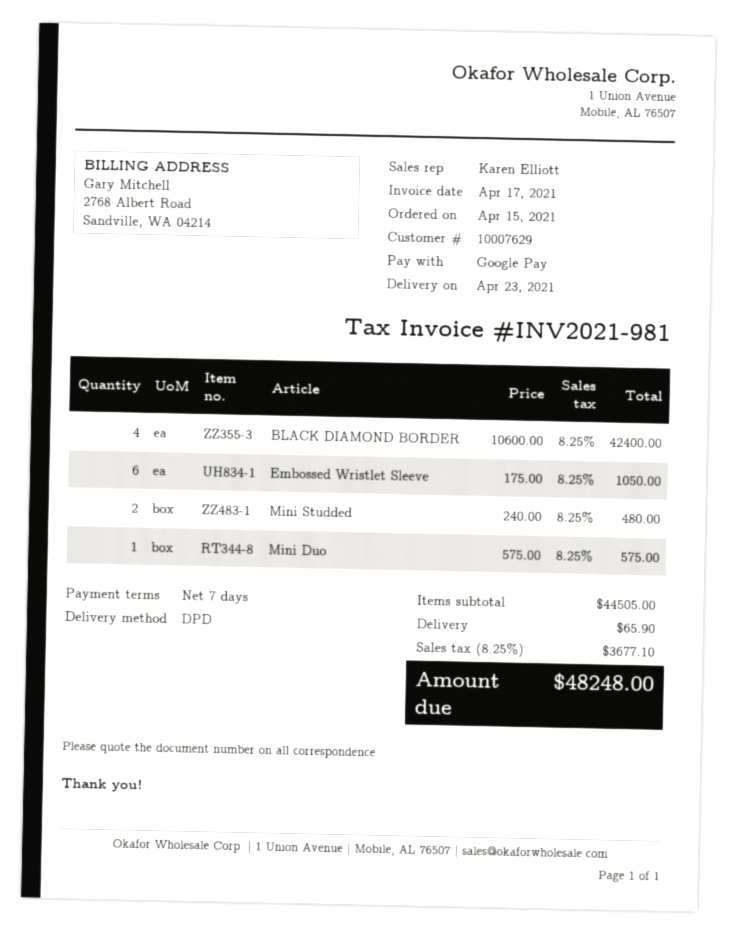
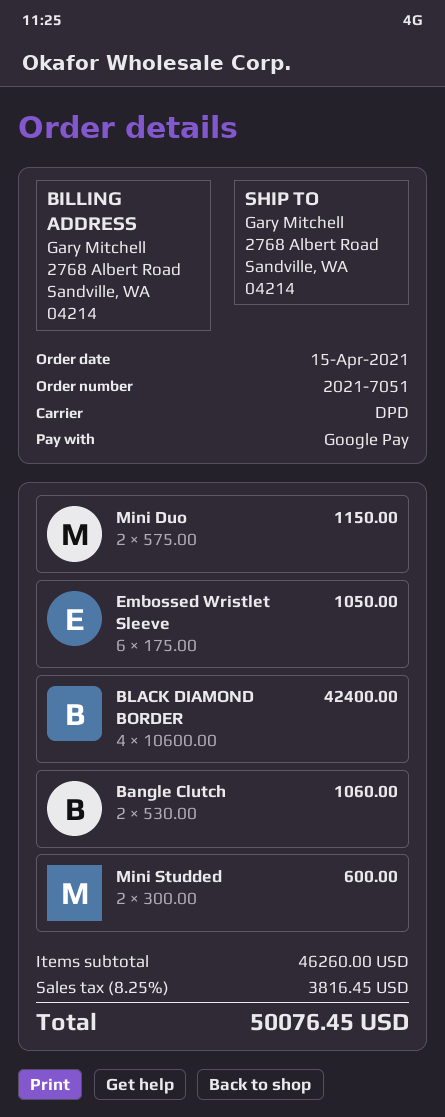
Mini Studded: 2 x 240.00 = 480.00 -> 2 x 300.00 = 600.00
Mini Duo: 1 x 575.00 = 575.00 -> 2 x 575.00 = 1150.00
Bangle Clutch: none -> 2 x 530.00 = 1060.00
subtotal: 44505.00 -> 46260.00
shipping: 65.90 -> none
tax: 8.25% = 3677.10 -> 8.25% = 3816.45
total: 48248.00 -> 50076.45

